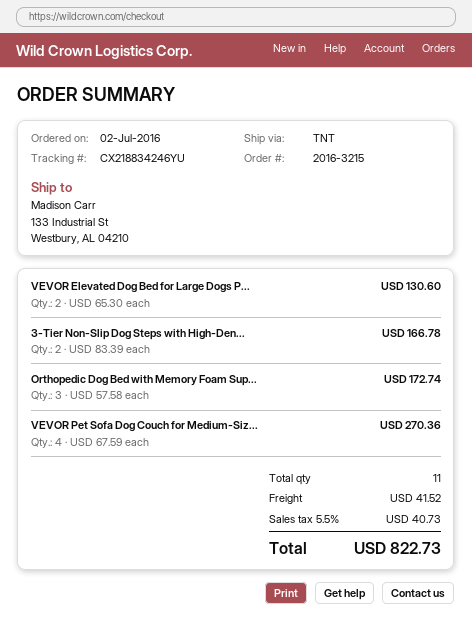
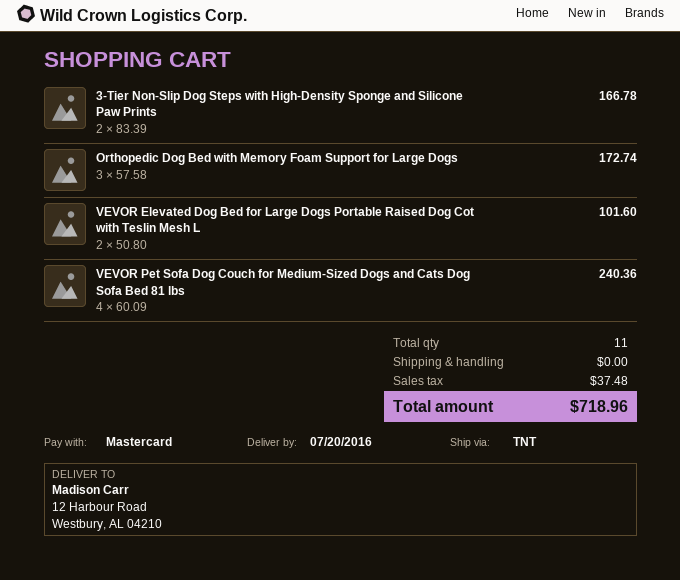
ship to: 133 Industrial St, Westbury, AL 04210 -> 12 Harbour Road, Westbury, AL 04210
VEVOR Elevated Dog Bed for Large Dogs P...: 2 x 65.30 = 130.60 -> 2 x 50.80 = 101.60
VEVOR Pet Sofa Dog Couch for Medium-Siz...: 4 x 67.59 = 270.36 -> 4 x 60.09 = 240.36
shipping: 41.52 -> 0.00
tax: 40.73 -> 37.48
total: 822.73 -> 718.96

